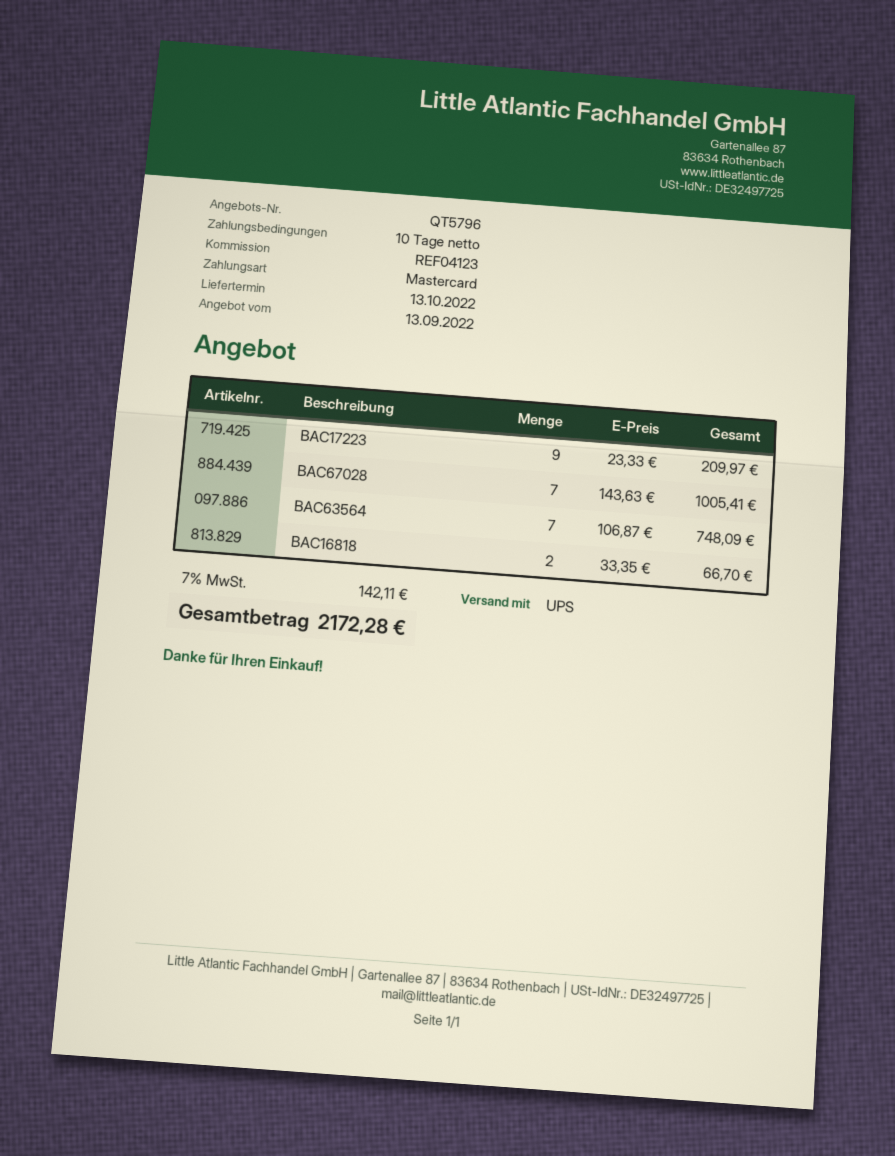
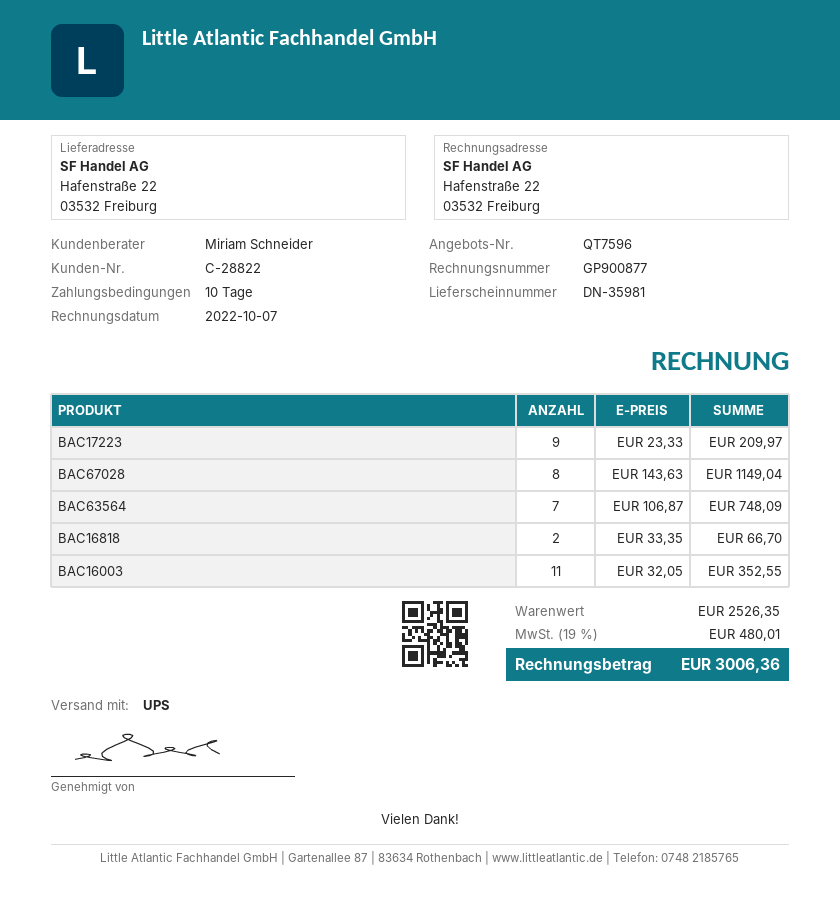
quote number: QT5796 -> QT7596
BAC67028: 7 x 143.63 = 1005.41 -> 8 x 143.63 = 1149.04
BAC16003: none -> 11 x 32.05 = 352.55
tax: 7% = 142.11 -> 19% = 480.01
total: 2172.28 -> 3006.36

